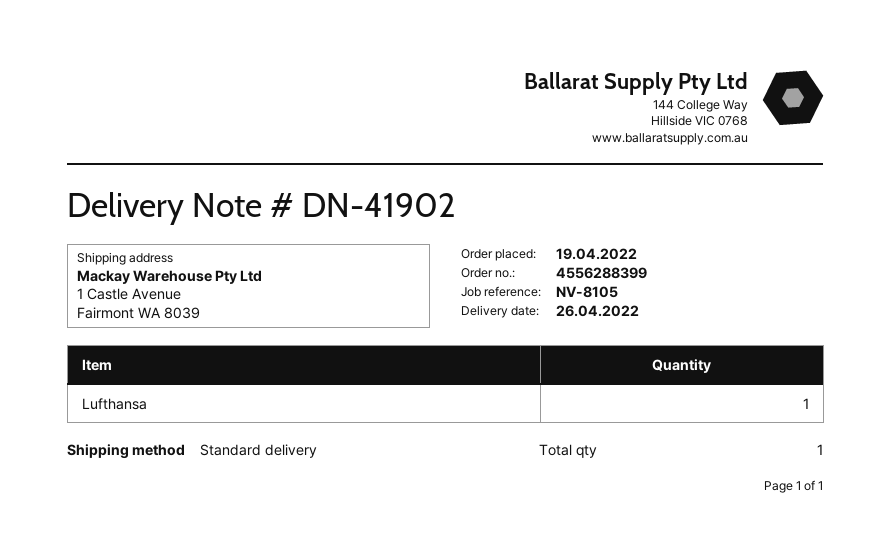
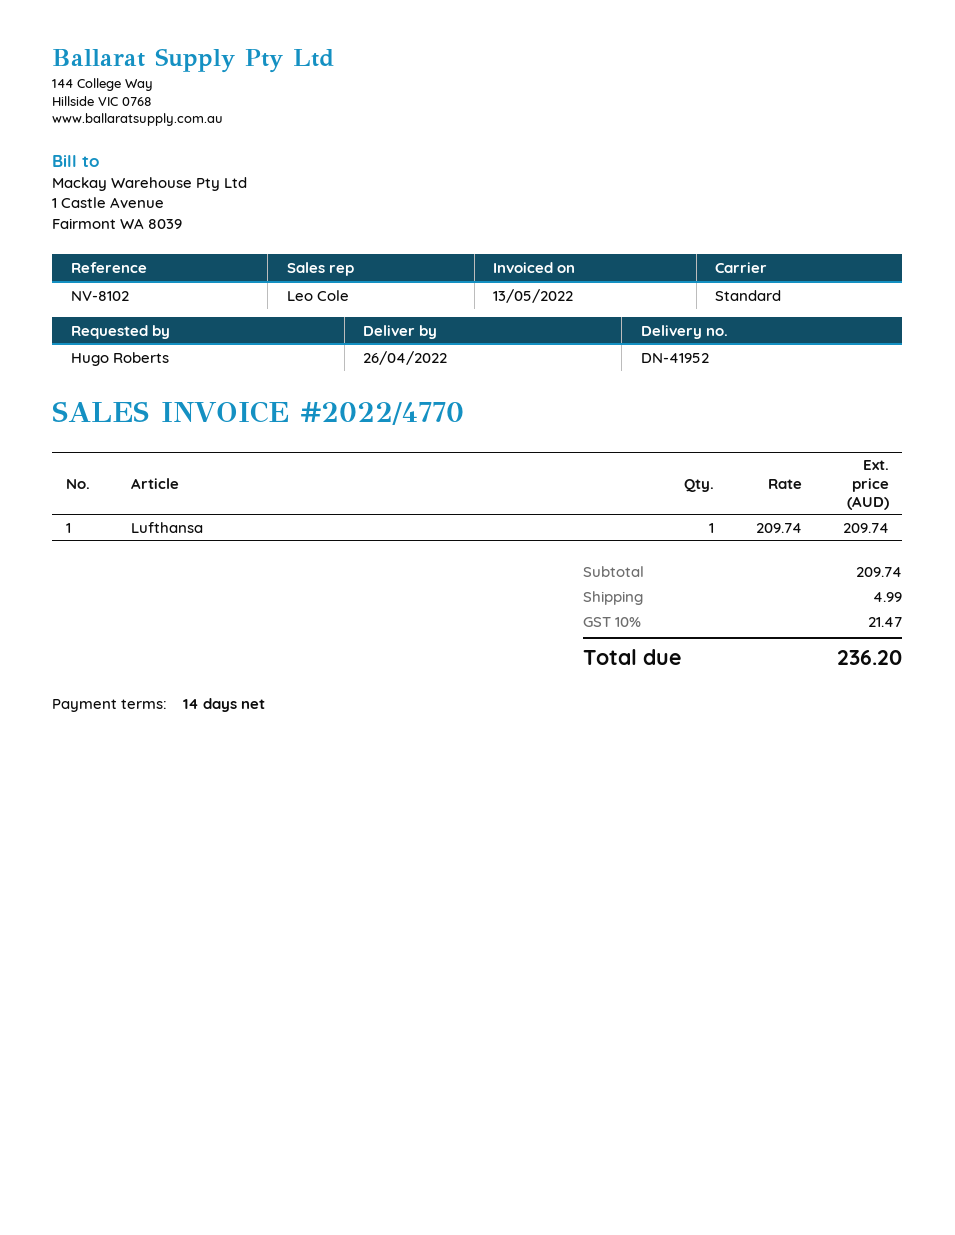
delivery note number: DN-41902 -> DN-41952
reference: NV-8105 -> NV-8102

